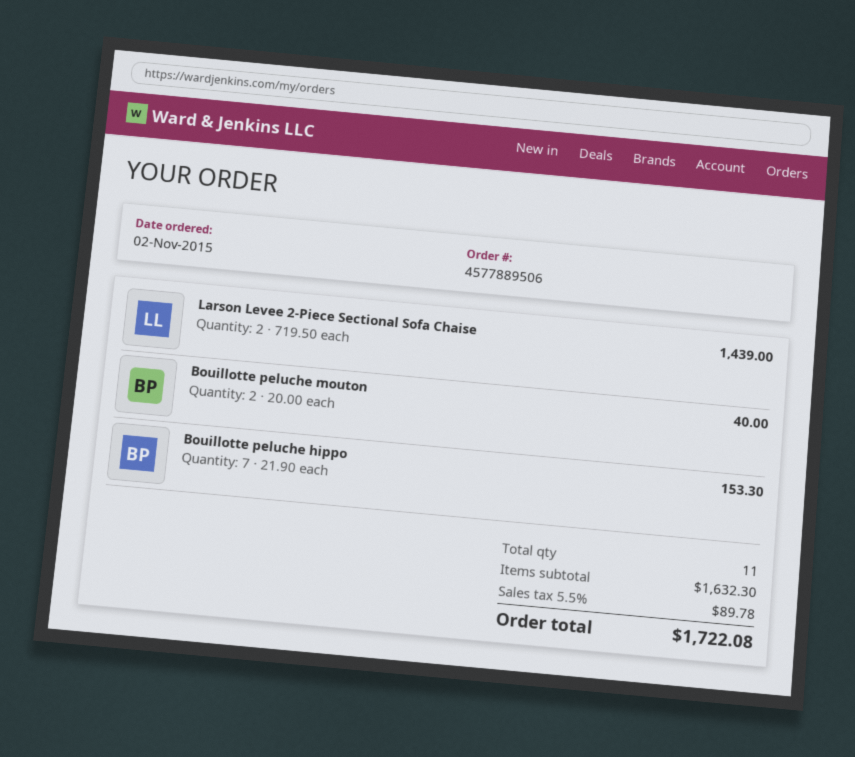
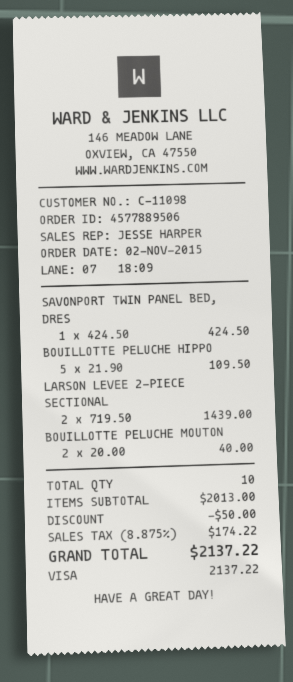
Bouillotte peluche hippo: 7 x 21.90 = 153.30 -> 5 x 21.90 = 109.50
SAVONPORT TWIN PANEL BED, DRES: none -> 1 x 424.50 = 424.50
total quantity: 11 -> 10
subtotal: 1632.30 -> 2013.00
discount: none -> 50.00
tax: 5.5% = 89.78 -> 8.875% = 174.22
total: 1722.08 -> 2137.22

